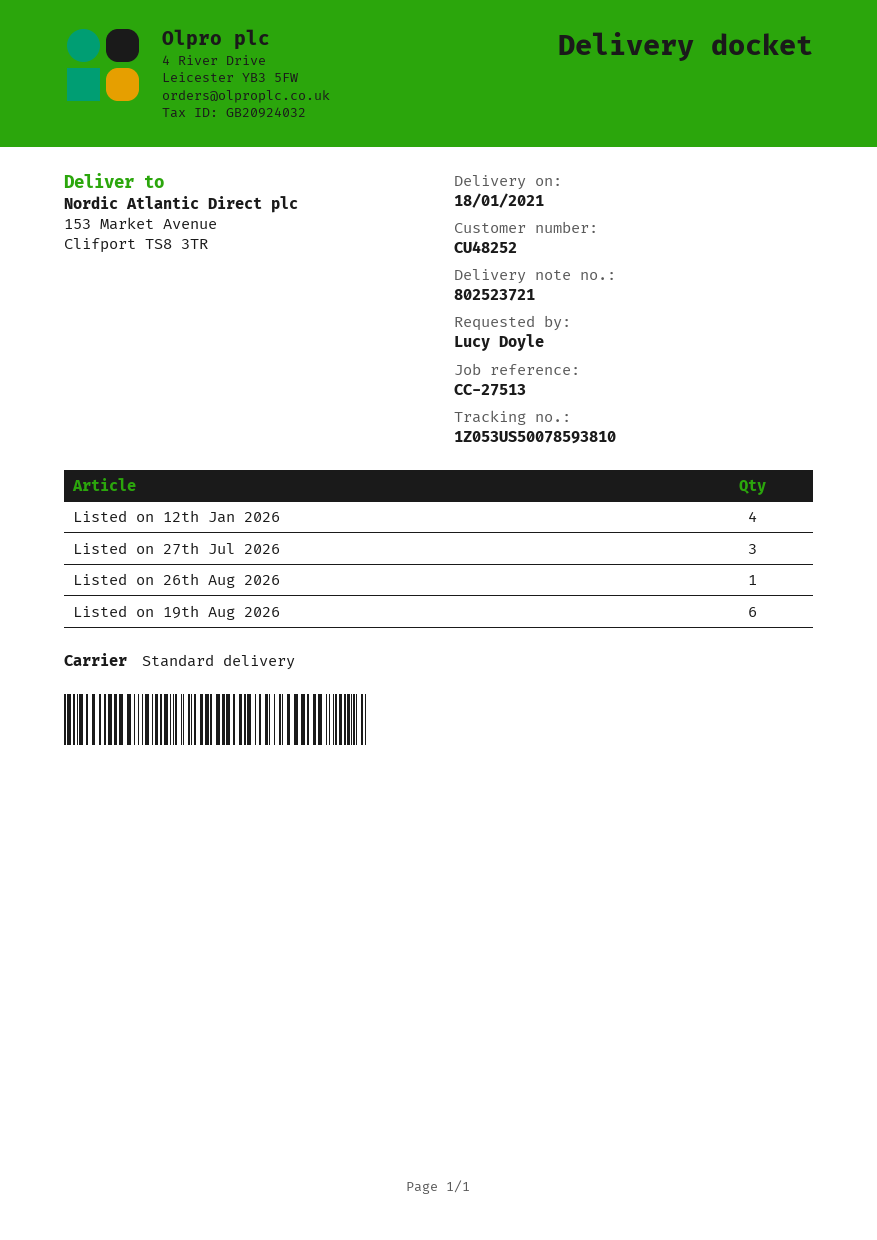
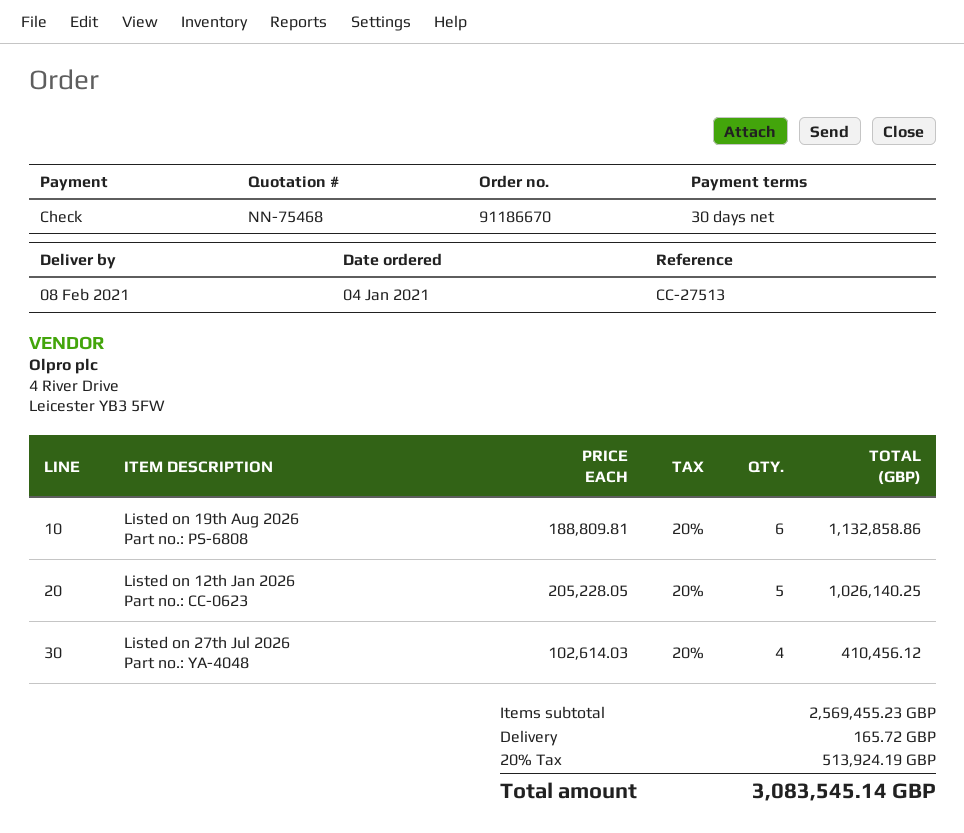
delivery date: 2021-01-18 -> 2021-02-08
Listed on 12th Jan 2026: 4 -> 5
Listed on 27th Jul 2026: 3 -> 4
Listed on 26th Aug 2026: 1 -> none

